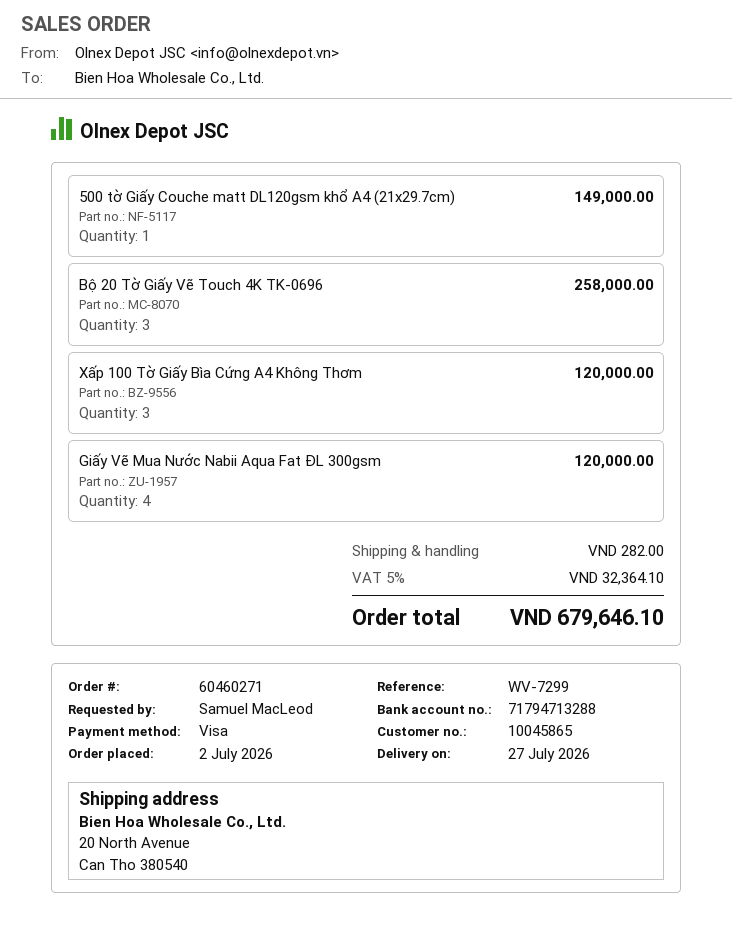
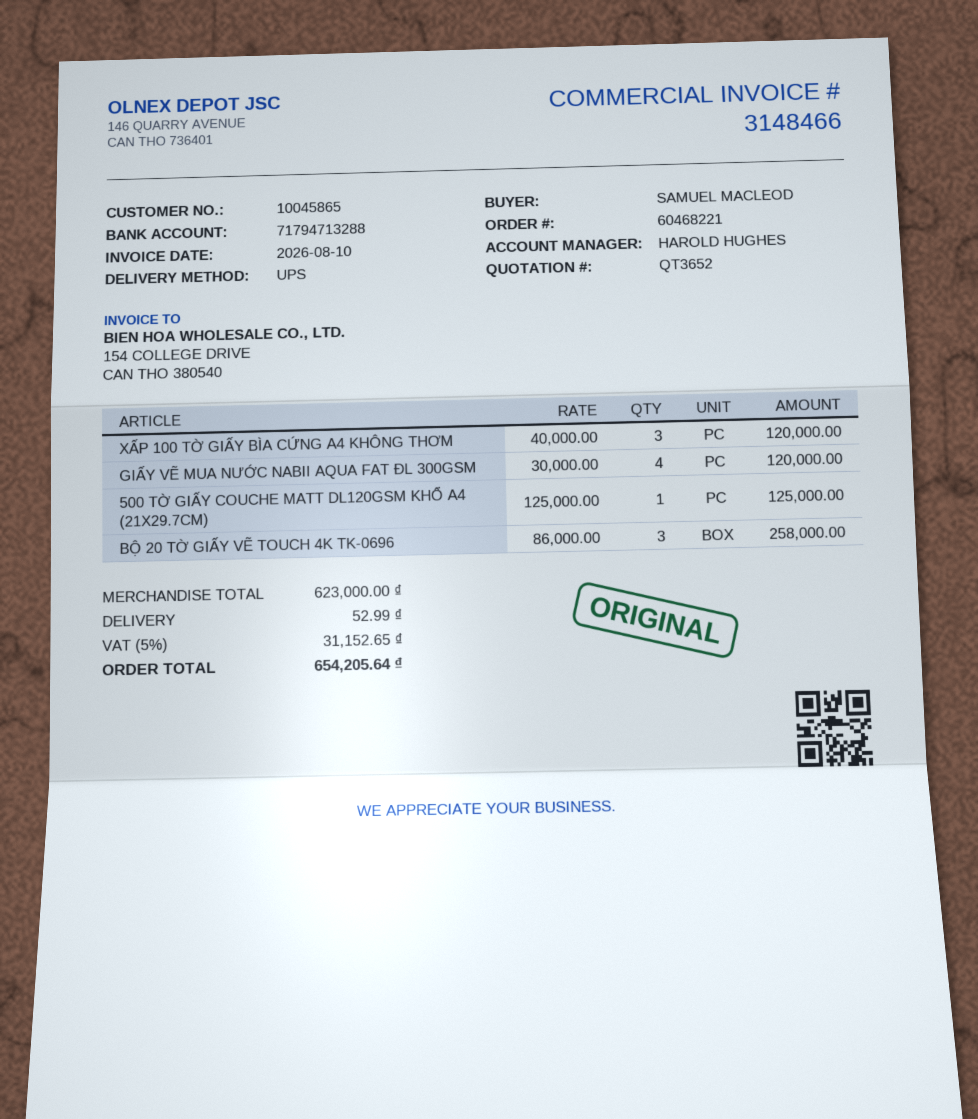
order number: 60460271 -> 60468221
500 tờ Giấy Couche matt DL120gsm khổ A4 (21x29.7cm): 1 for 149000.00 -> 1 for 125000.00
shipping: 282.00 -> 52.99
tax: 5% = 32364.10 -> 5% = 31152.65
total: 679646.10 -> 654205.64

